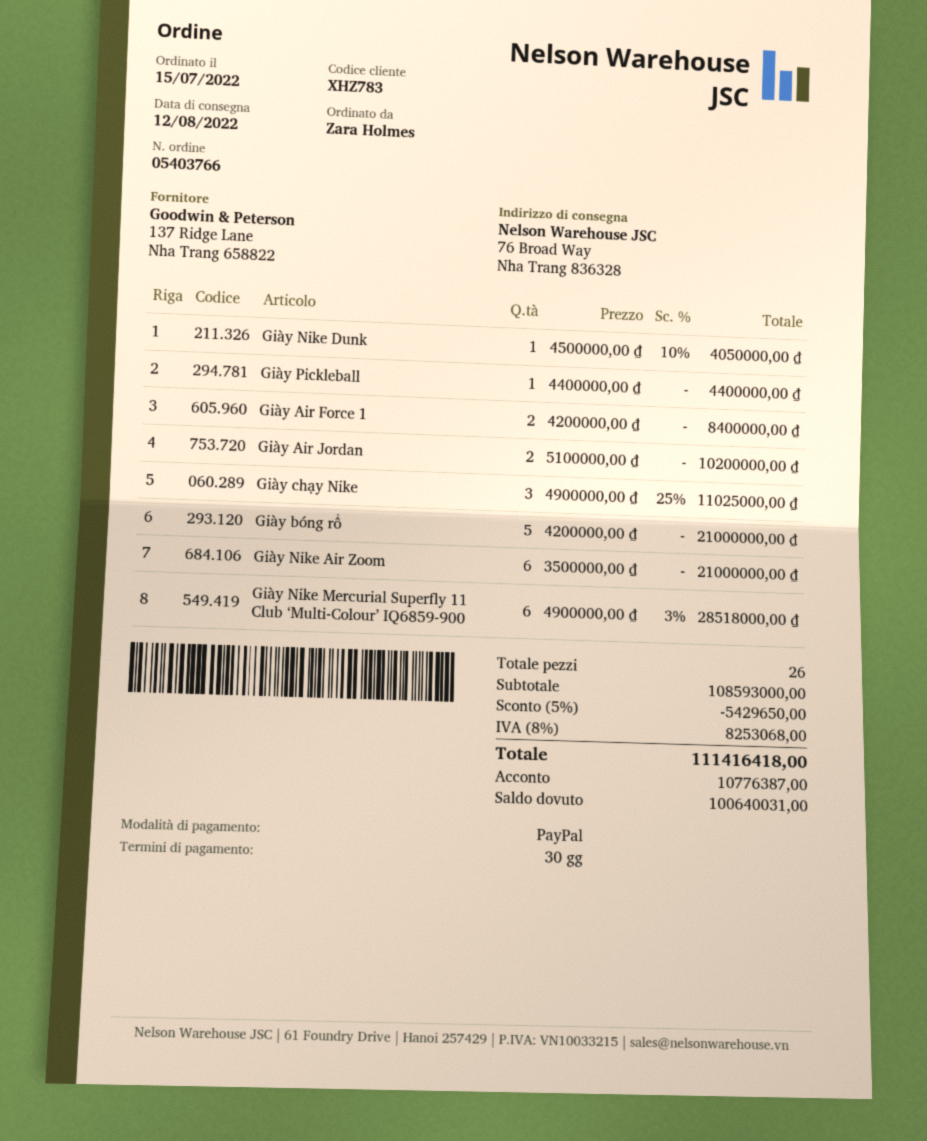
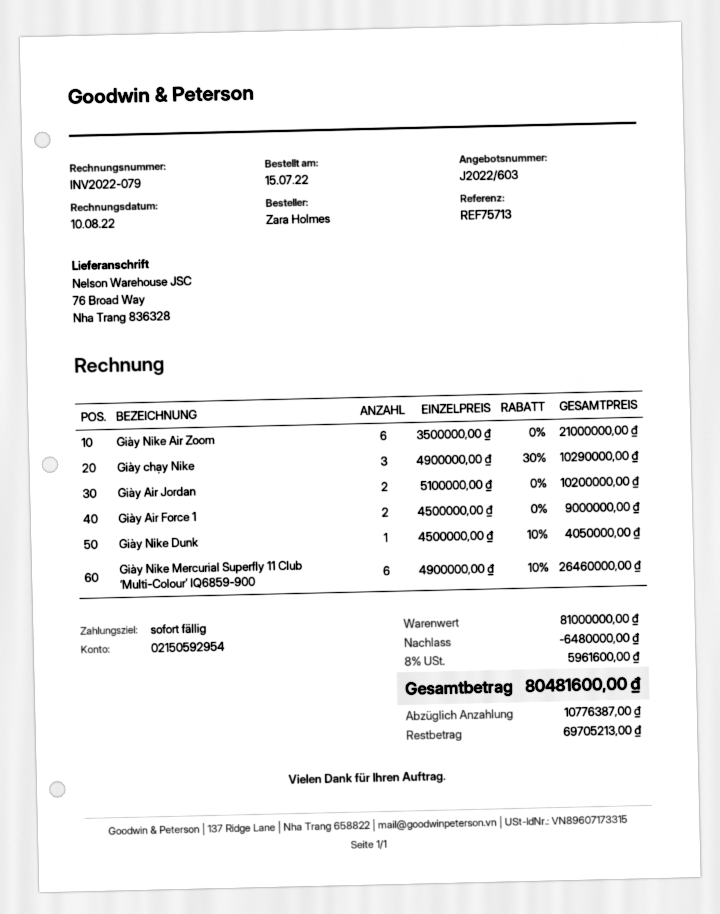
payment terms: 30 days -> on receipt
Giày Pickleball: 1 x 4400000.00 = 4400000.00 -> none
Giày Air Force 1: 2 x 4200000.00 = 8400000.00 -> 2 x 4500000.00 = 9000000.00
Giày chạy Nike: 3 x 4900000.00 - 25% = 11025000.00 -> 3 x 4900000.00 - 30% = 10290000.00
Giày bóng rổ: 5 x 4200000.00 = 21000000.00 -> none
Giày Nike Mercurial Superfly 11 Club ‘Multi-Colour’ IQ6859-900: 6 x 4900000.00 - 3% = 28518000.00 -> 6 x 4900000.00 - 10% = 26460000.00
subtotal: 108593000.00 -> 81000000.00
discount: 5429650.00 -> 6480000.00
tax: 8% = 8253068.00 -> 8% = 5961600.00
total: 111416418.00 -> 80481600.00
balance: 100640031.00 -> 69705213.00

